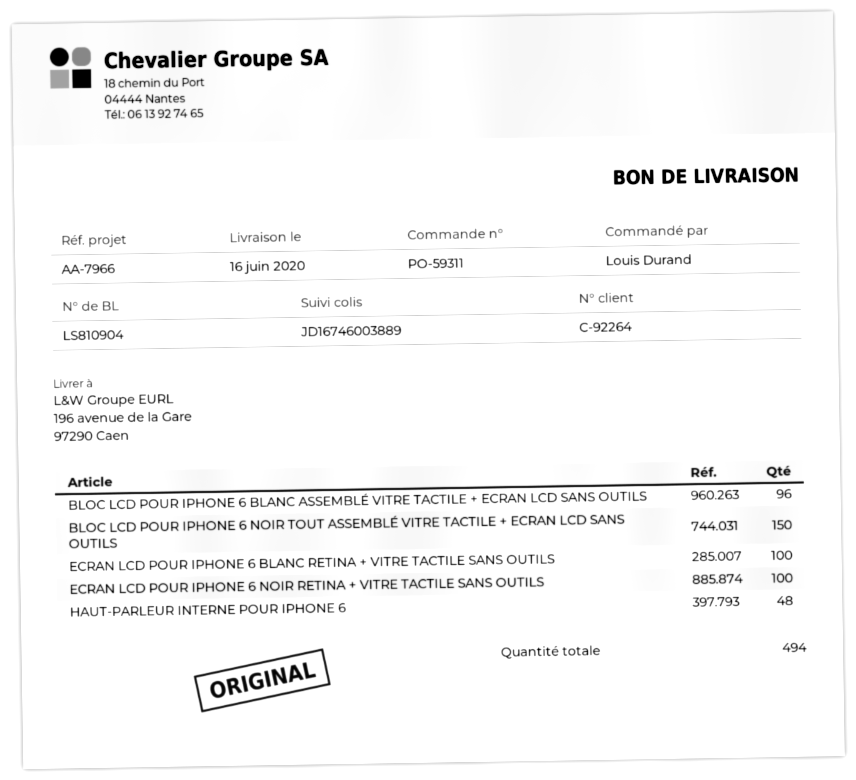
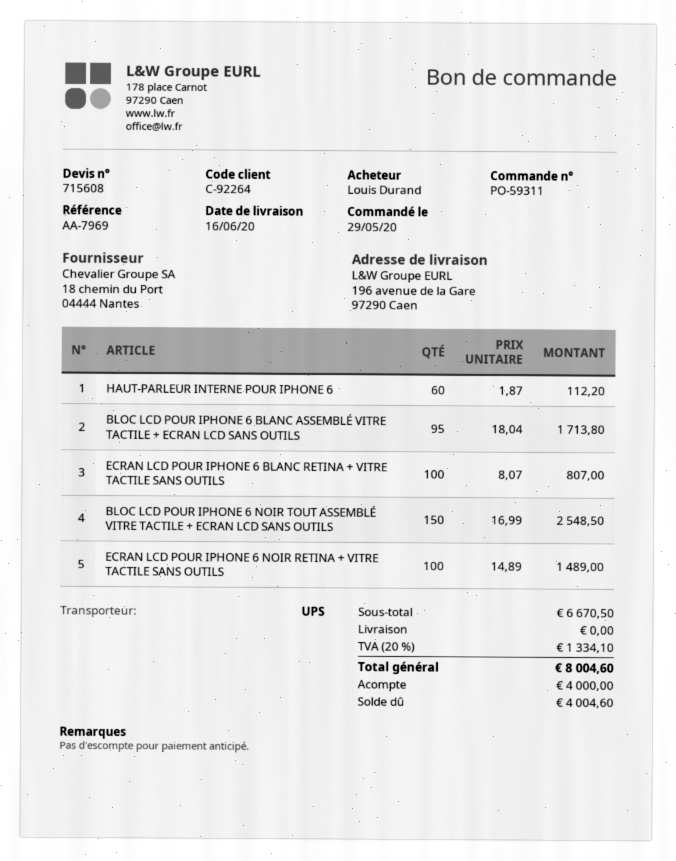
reference: AA-7966 -> AA-7969
BLOC LCD POUR IPHONE 6 BLANC ASSEMBLÉ VITRE TACTILE + ECRAN LCD SANS OUTILS: 96 -> 95
HAUT-PARLEUR INTERNE POUR IPHONE 6: 48 -> 60

